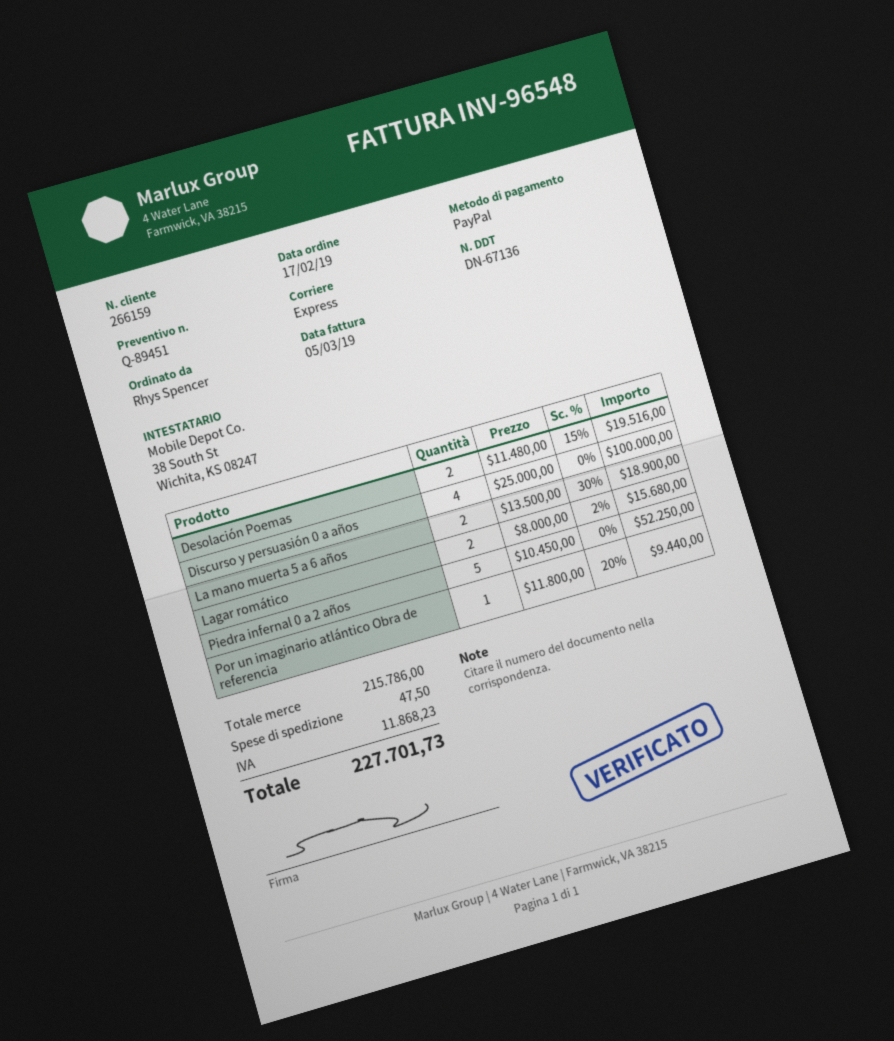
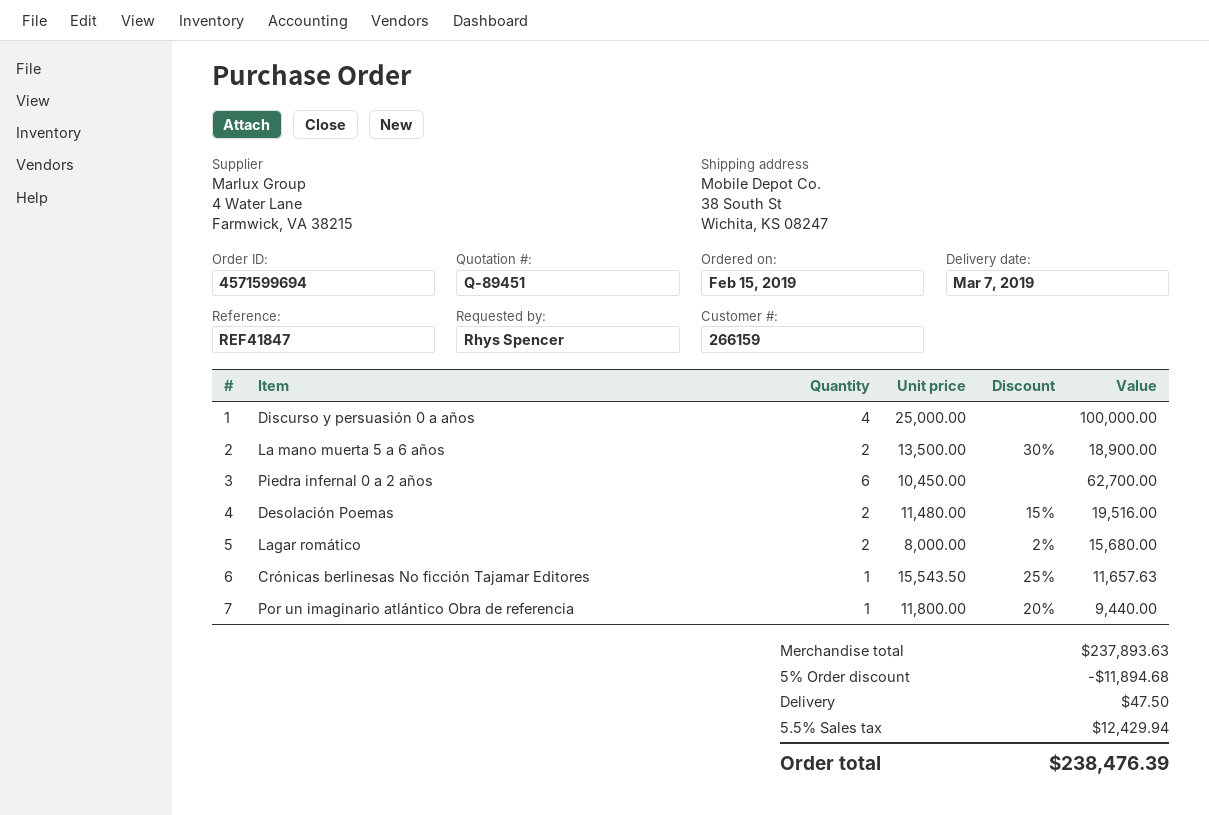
order date: 2019-02-17 -> 2019-02-15
Piedra infernal 0 a 2 años: 5 x 10450.00 = 52250.00 -> 6 x 10450.00 = 62700.00
Crónicas berlinesas No ficción Tajamar Editores: none -> 1 x 15543.50 - 25% = 11657.63
subtotal: 215786.00 -> 237893.63
discount: none -> 5% = 11894.68
tax: 11868.23 -> 12429.94
total: 227701.73 -> 238476.39

